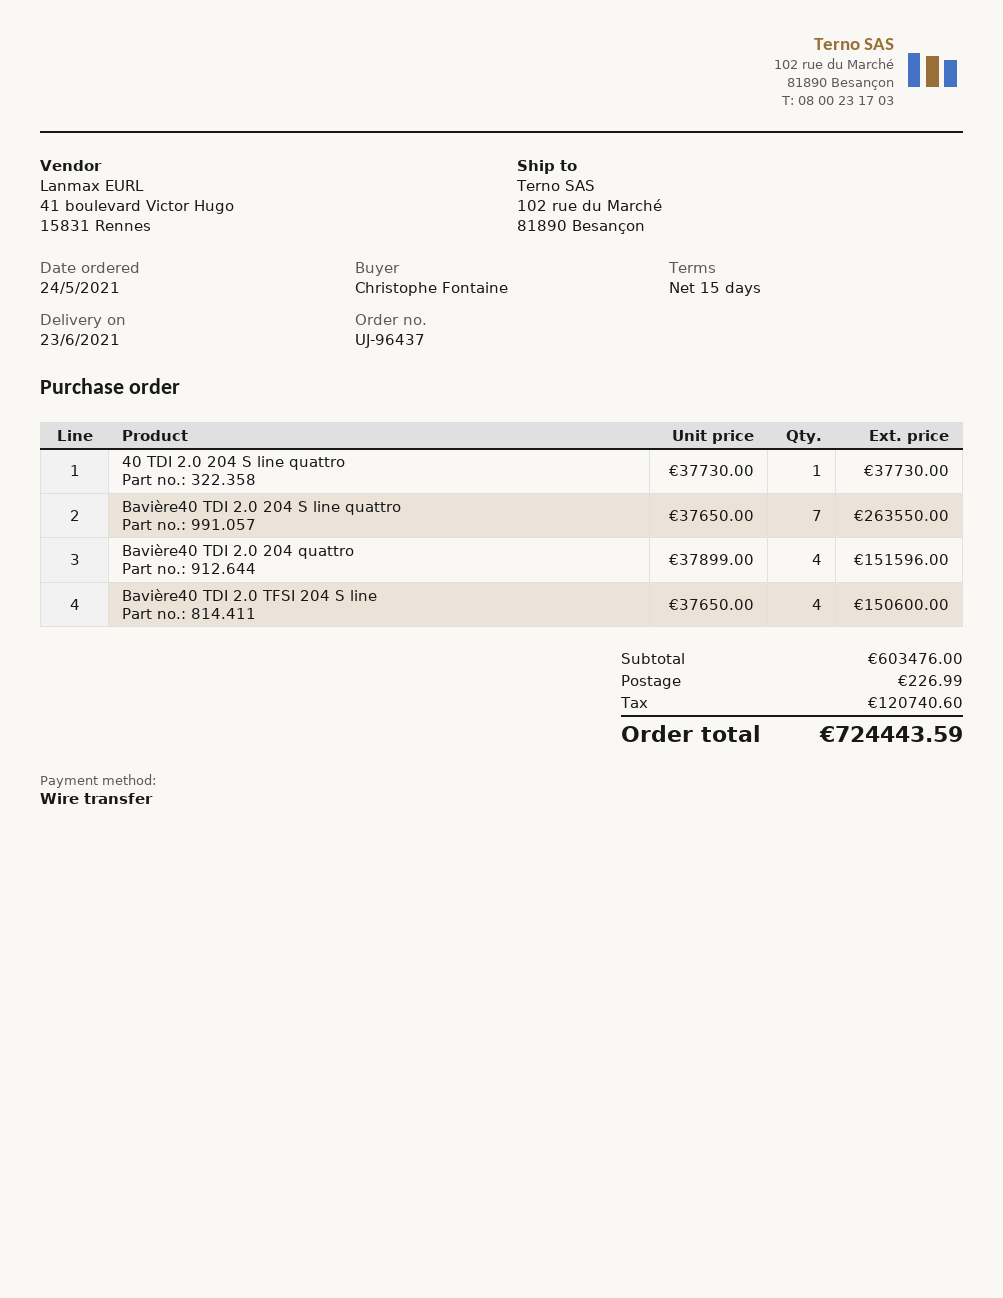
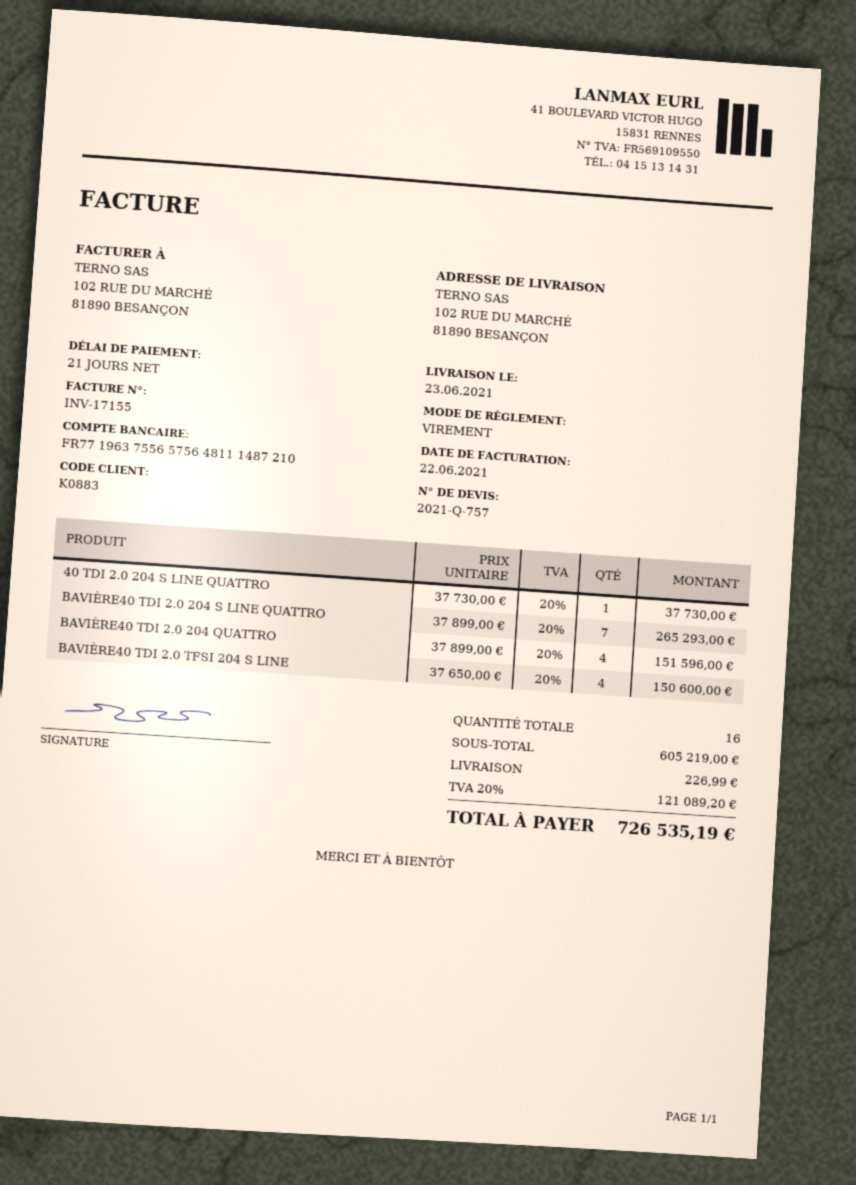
payment terms: 15 days -> 21 days
Bavière40 TDI 2.0 204 S line quattro: 7 x 37650.00 = 263550.00 -> 7 x 37899.00 = 265293.00
subtotal: 603476.00 -> 605219.00
tax: 120740.60 -> 121089.20
total: 724443.59 -> 726535.19

